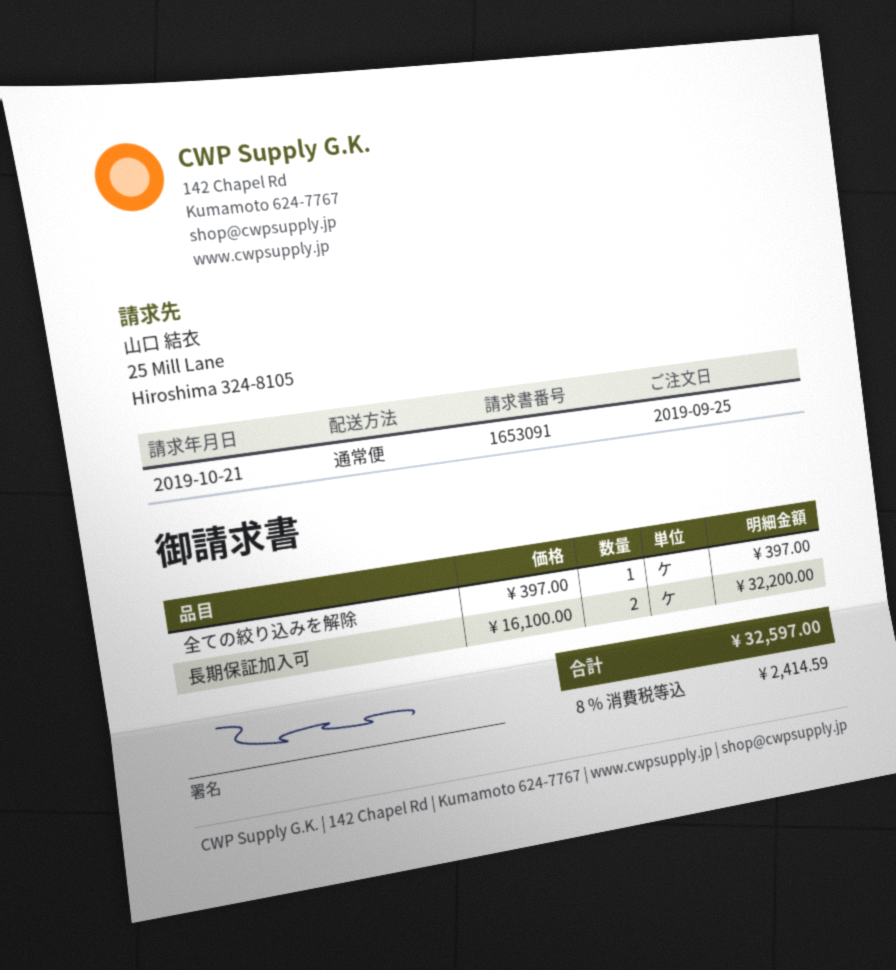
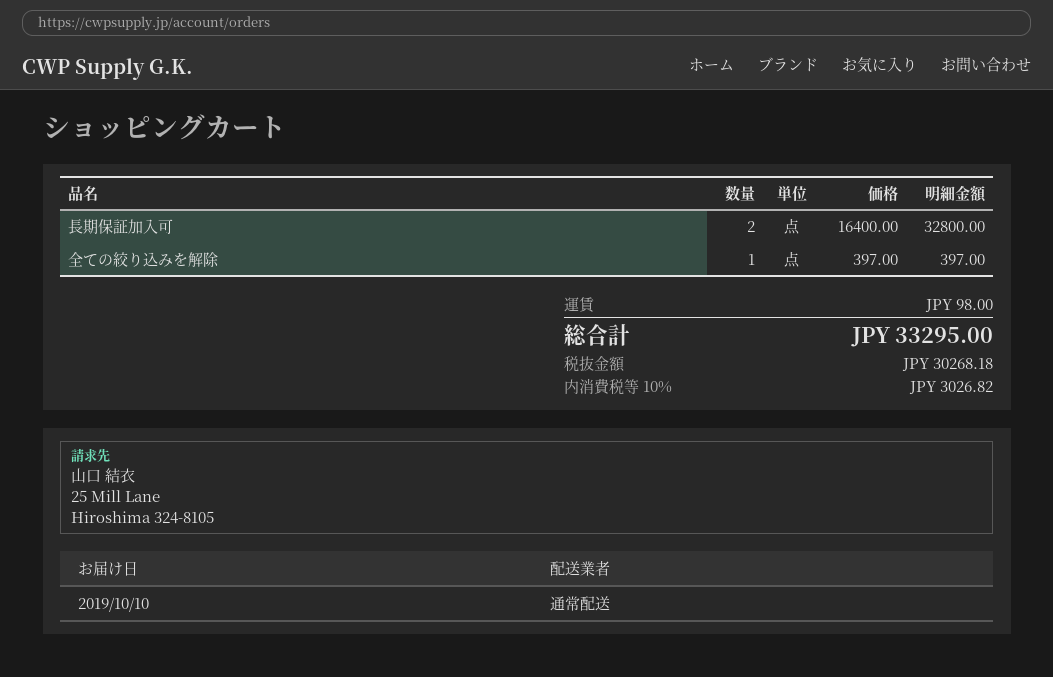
長期保証加入可: 2 x 16100.00 = 32200.00 -> 2 x 16400.00 = 32800.00
shipping: none -> 98.00
tax: 8% = 2414.59 -> 10% = 3026.82
total: 32597.00 -> 33295.00

